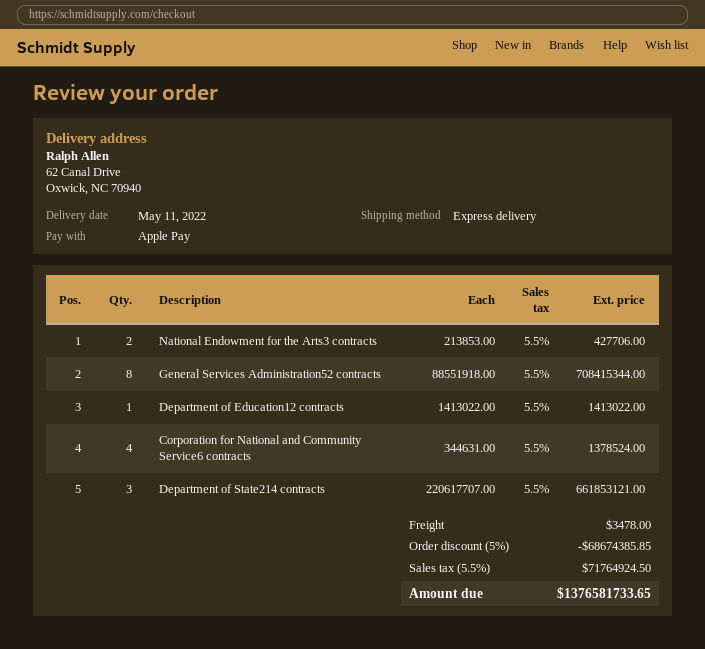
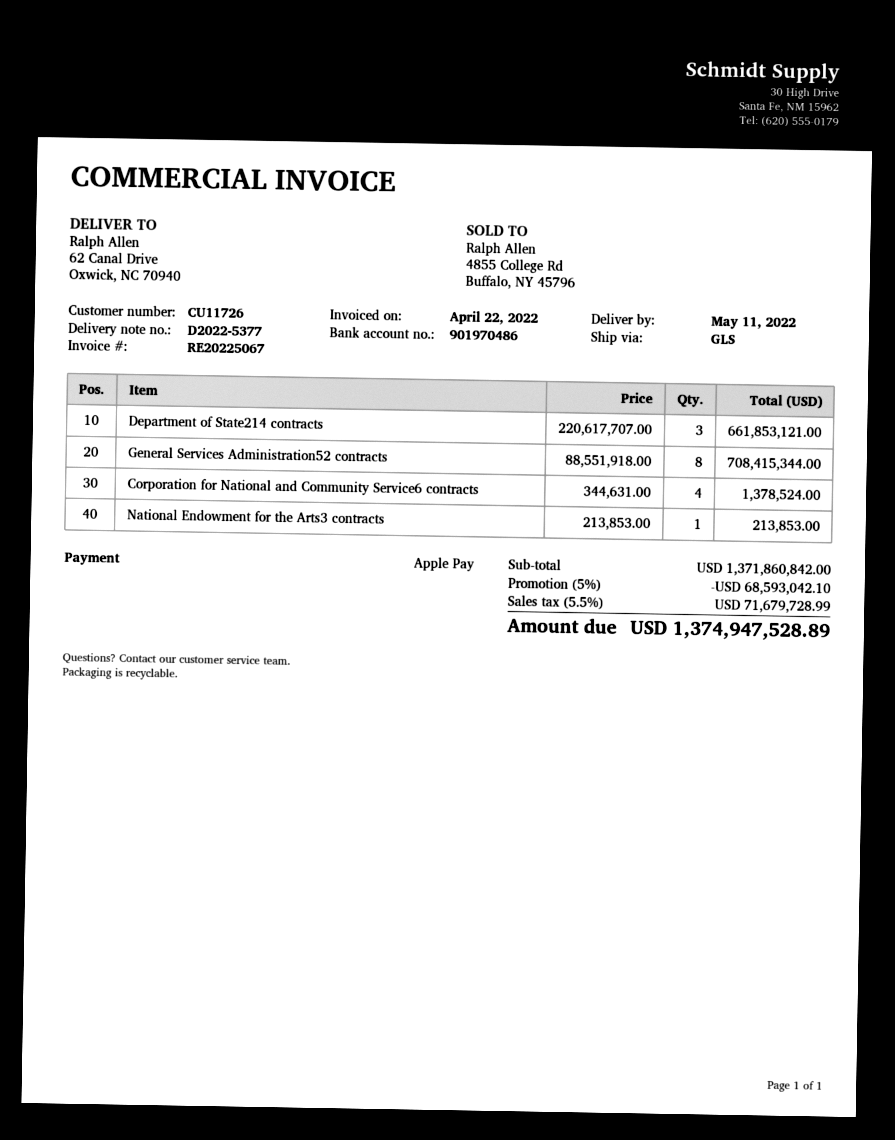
shipping method: express -> GLS
National Endowment for the Arts3 contracts: 2 x 213853.00 = 427706.00 -> 1 x 213853.00 = 213853.00
Department of Education12 contracts: 1 x 1413022.00 = 1413022.00 -> none
discount: 5% = 68674385.85 -> 5% = 68593042.10
shipping: 3478.00 -> none
tax: 5.5% = 71764924.50 -> 5.5% = 71679728.99
total: 1376581733.65 -> 1374947528.89

